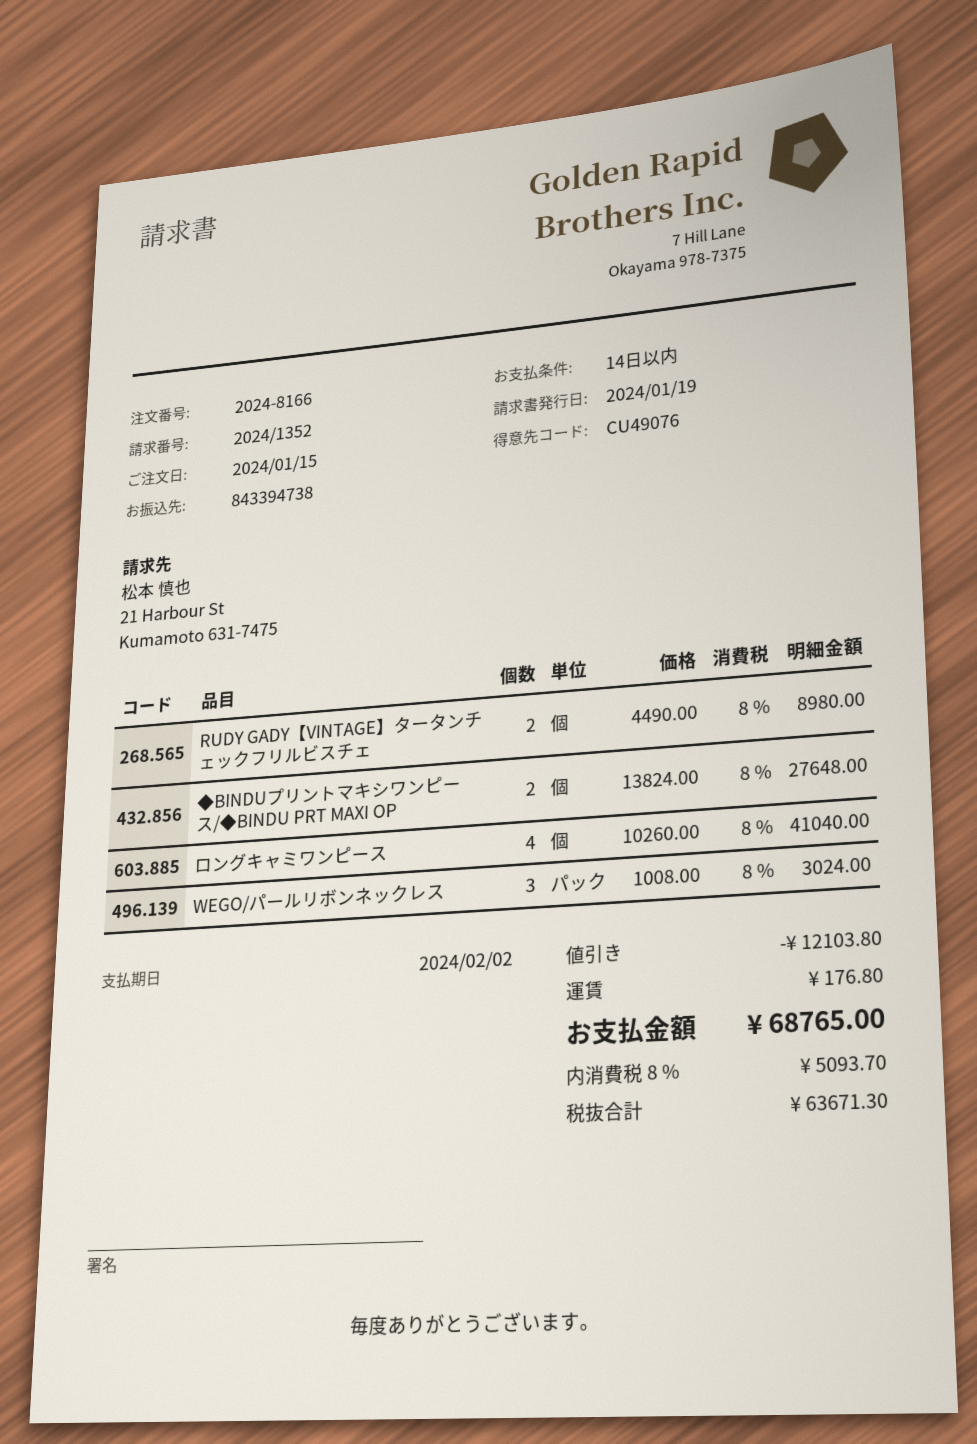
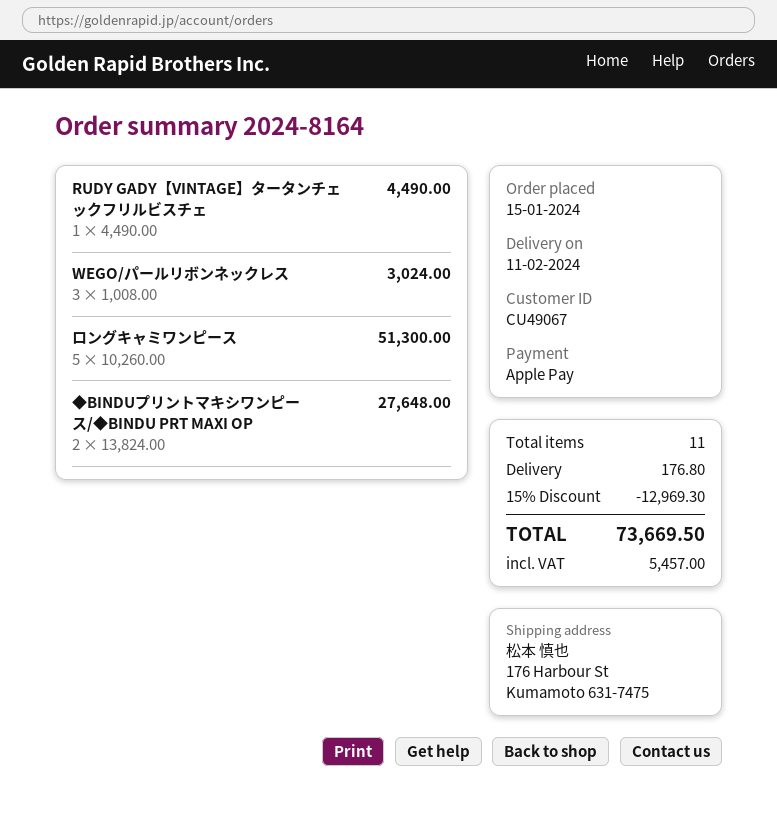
order number: 2024-8166 -> 2024-8164
customer number: CU49076 -> CU49067
RUDY GADY【VINTAGE】タータンチェックフリルビスチェ: 2 x 4490.00 = 8980.00 -> 1 x 4490.00 = 4490.00
ロングキャミワンピース: 4 x 10260.00 = 41040.00 -> 5 x 10260.00 = 51300.00
discount: 12103.80 -> 12969.30
tax: 5093.70 -> 5457.00
total: 68765.00 -> 73669.50

